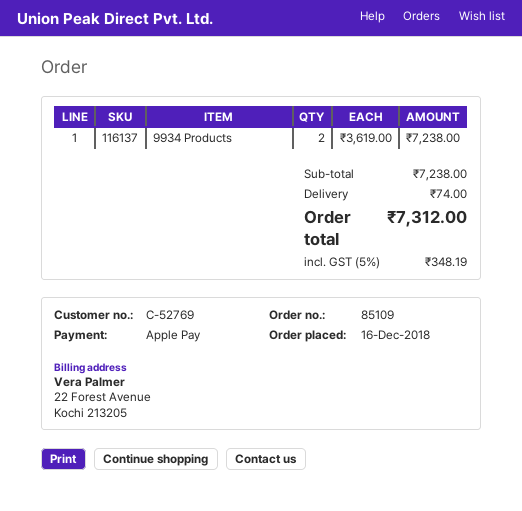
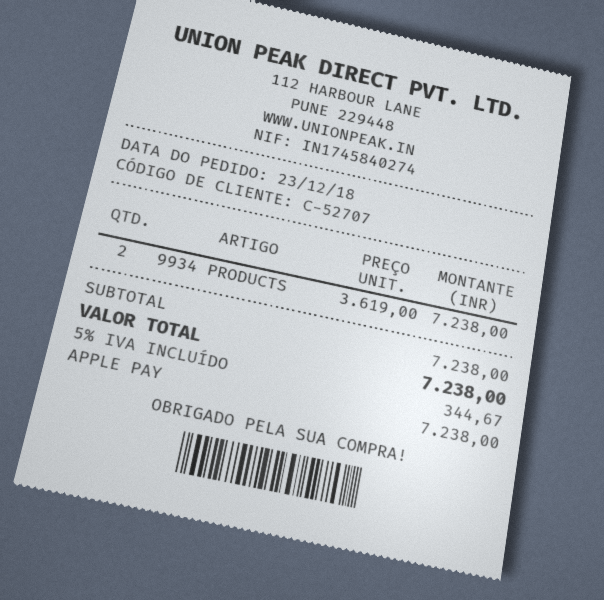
order date: 2018-12-16 -> 2018-12-23
customer number: C-52769 -> C-52707
shipping: 74.00 -> none
tax: 5% = 348.19 -> 5% = 344.67
total: 7312.00 -> 7238.00

